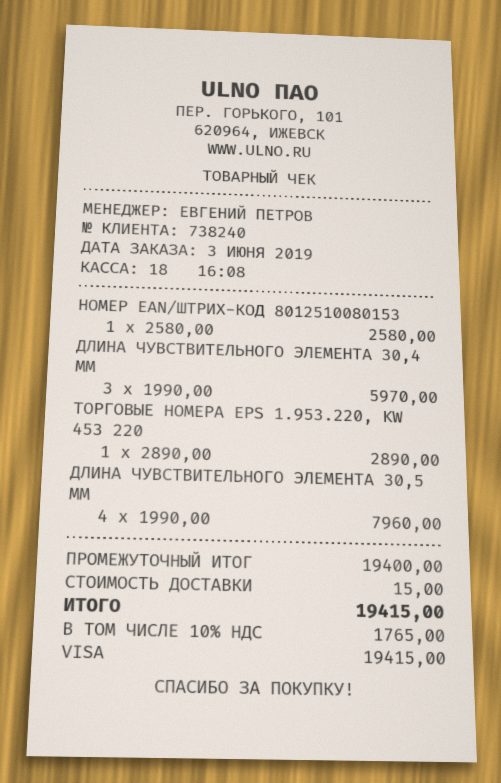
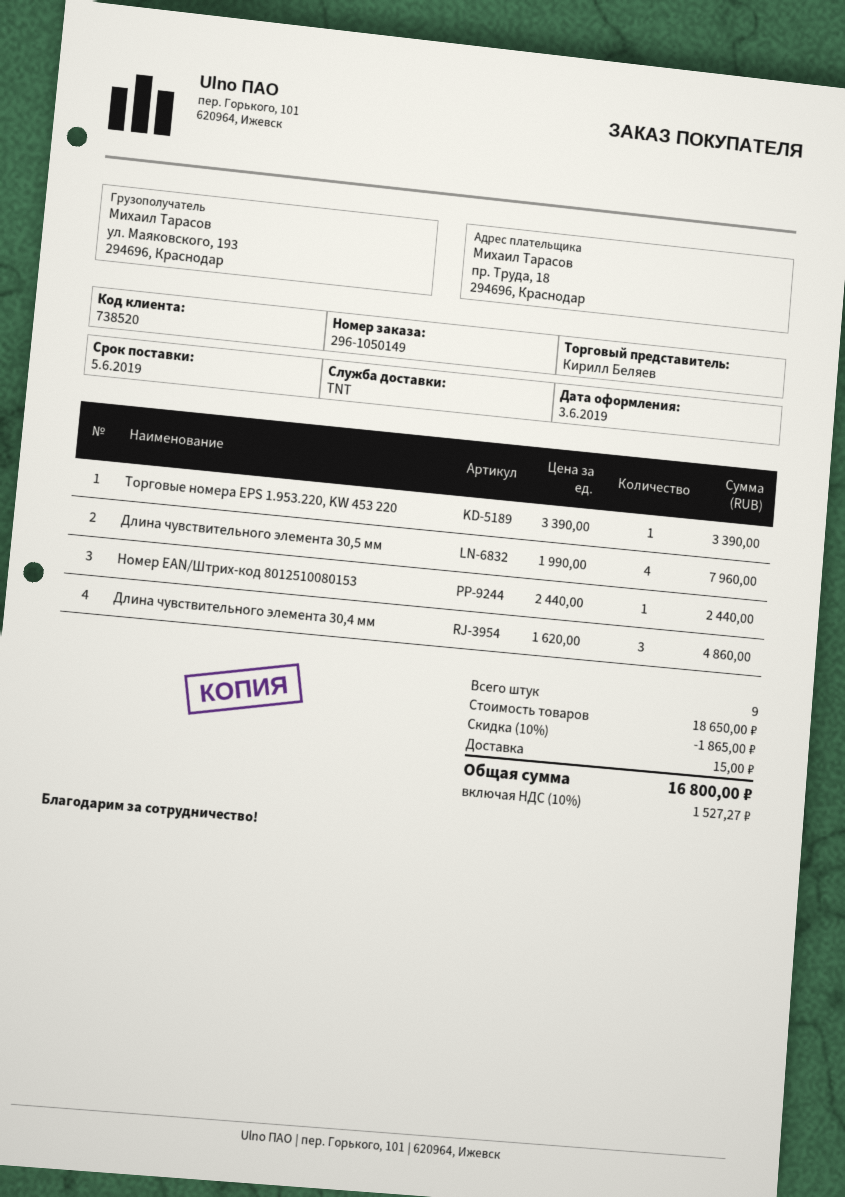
customer number: 738240 -> 738520
sales rep: ЕВГЕНИЙ ПЕТРОВ -> Кирилл Беляев
НОМЕР EAN/ШТРИХ-КОД 8012510080153: 1 x 2580.00 = 2580.00 -> 1 x 2440.00 = 2440.00
ДЛИНА ЧУВСТВИТЕЛЬНОГО ЭЛЕМЕНТА 30,4 ММ: 3 x 1990.00 = 5970.00 -> 3 x 1620.00 = 4860.00
ТОРГОВЫЕ НОМЕРА EPS 1.953.220, KW 453 220: 1 x 2890.00 = 2890.00 -> 1 x 3390.00 = 3390.00
subtotal: 19400.00 -> 18650.00
discount: none -> 10% = 1865.00
tax: 10% = 1765.00 -> 10% = 1527.27
total: 19415.00 -> 16800.00

